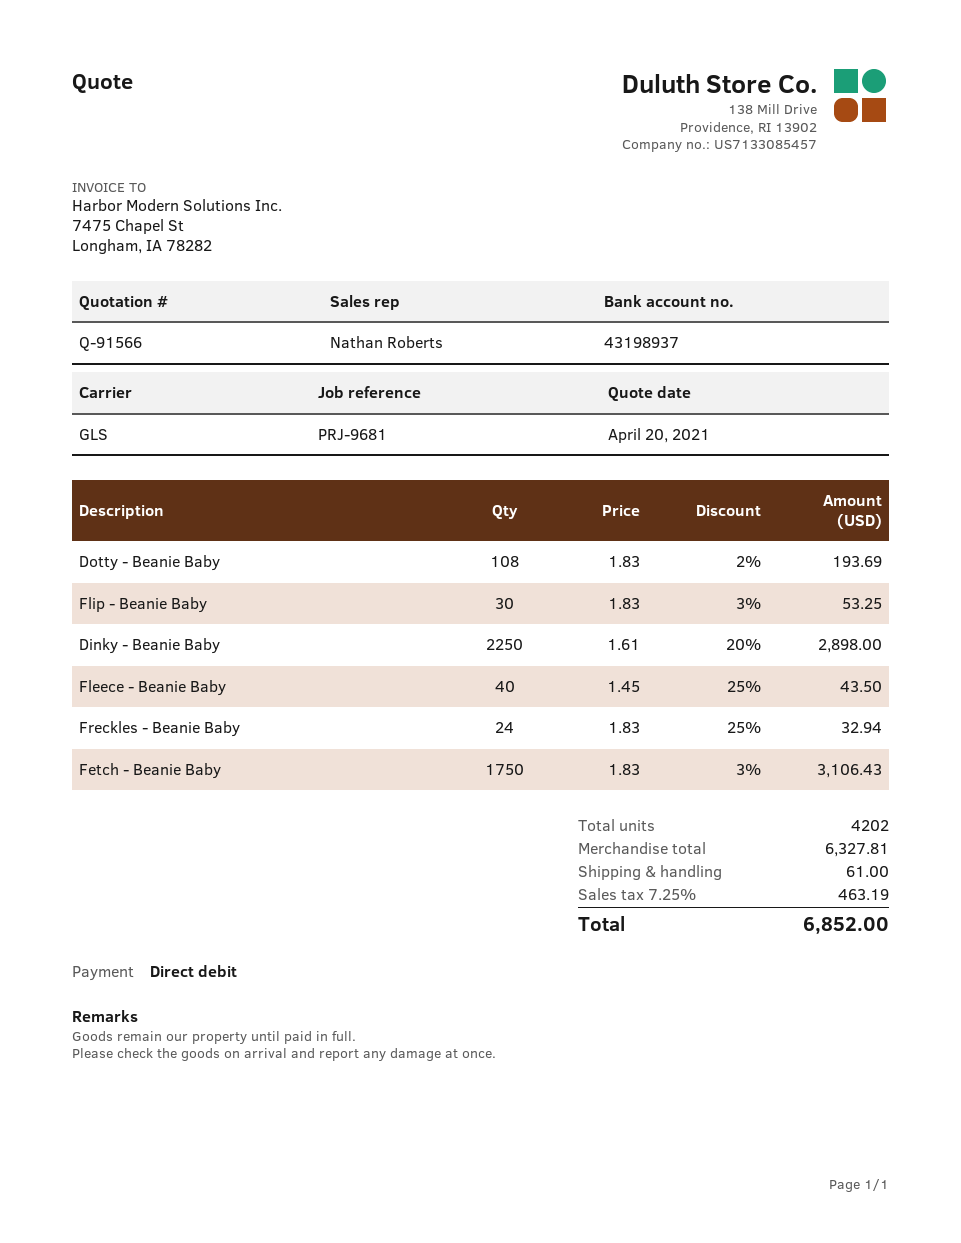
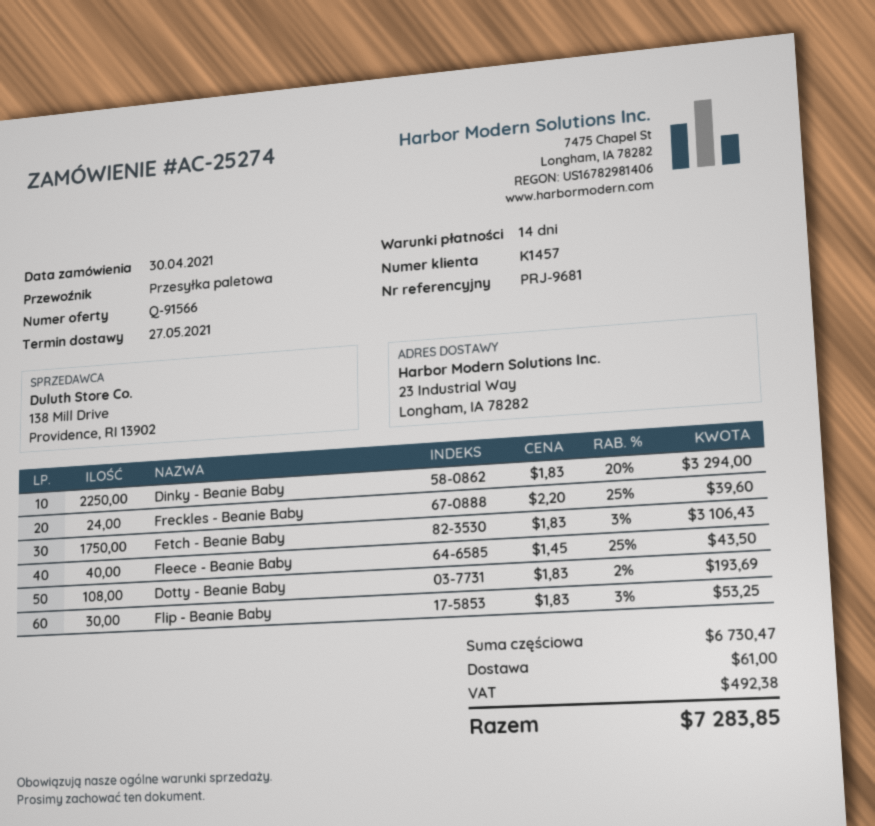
shipping method: GLS -> pallet freight
Dinky - Beanie Baby: 2250 x 1.61 - 20% = 2898.00 -> 2250 x 1.83 - 20% = 3294.00
Freckles - Beanie Baby: 24 x 1.83 - 25% = 32.94 -> 24 x 2.20 - 25% = 39.60
subtotal: 6327.81 -> 6730.47
tax: 463.19 -> 492.38
total: 6852.00 -> 7283.85

